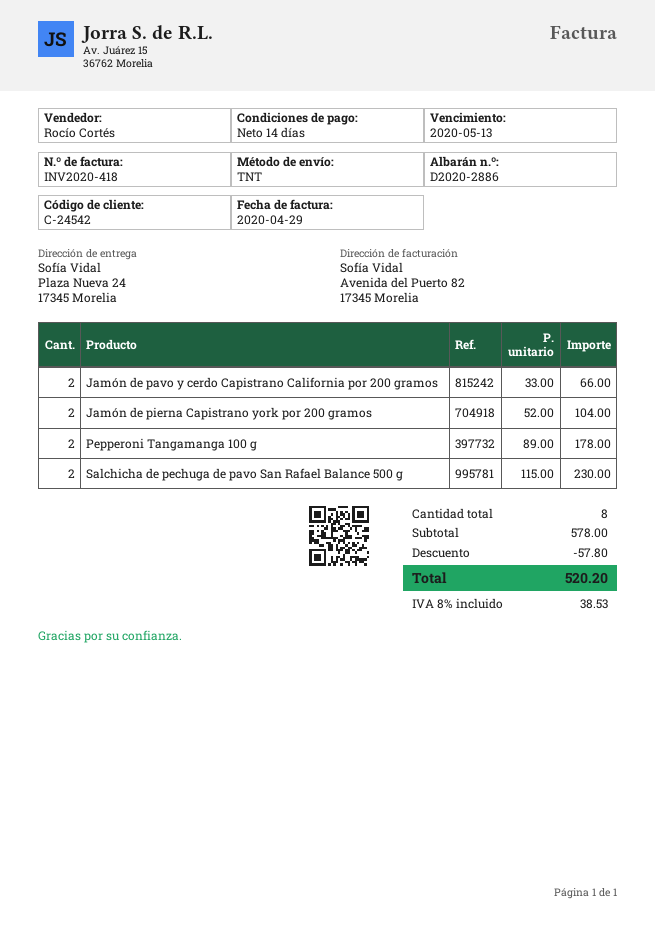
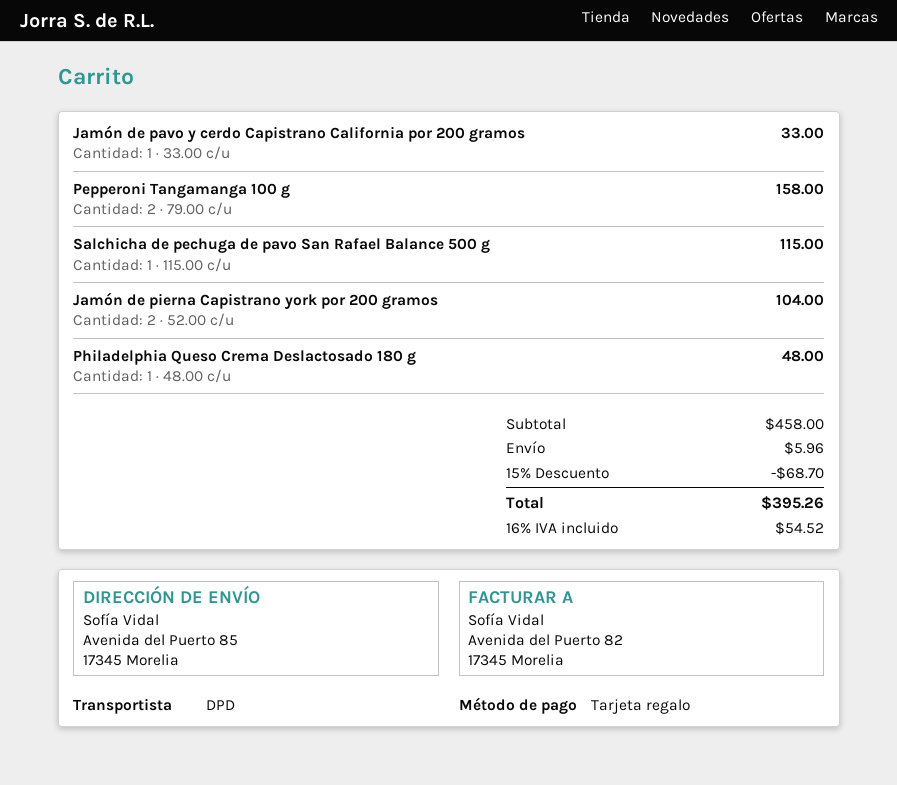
shipping method: TNT -> DPD
ship to: Plaza Nueva 24, 17345 Morelia -> Avenida del Puerto 85, 17345 Morelia
Jamón de pavo y cerdo Capistrano California por 200 gramos: 2 x 33.00 = 66.00 -> 1 x 33.00 = 33.00
Pepperoni Tangamanga 100 g: 2 x 89.00 = 178.00 -> 2 x 79.00 = 158.00
Salchicha de pechuga de pavo San Rafael Balance 500 g: 2 x 115.00 = 230.00 -> 1 x 115.00 = 115.00
Philadelphia Queso Crema Deslactosado 180 g: none -> 1 x 48.00 = 48.00
subtotal: 578.00 -> 458.00
discount: 57.80 -> 68.70
shipping: none -> 5.96
tax: 8% = 38.53 -> 16% = 54.52
total: 520.20 -> 395.26

